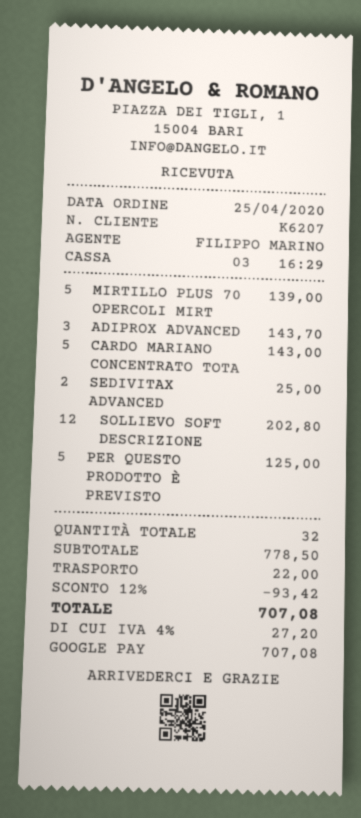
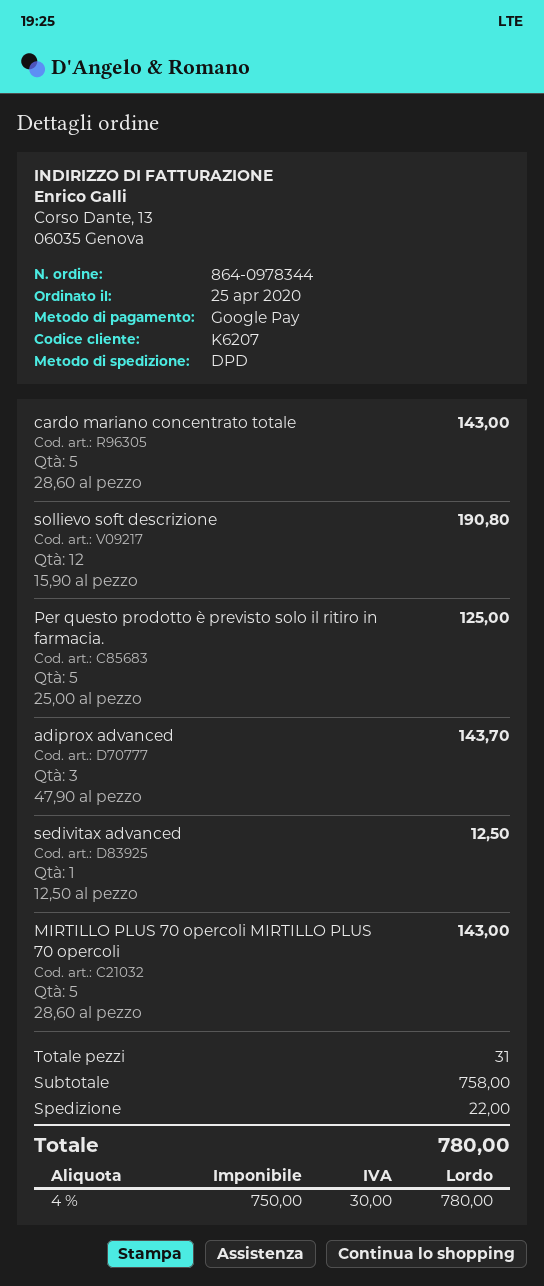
MIRTILLO PLUS 70 OPERCOLI MIRT: 5 for 139.00 -> 5 for 143.00
SEDIVITAX ADVANCED: 2 for 25.00 -> 1 for 12.50
SOLLIEVO SOFT DESCRIZIONE: 12 for 202.80 -> 12 for 190.80
total quantity: 32 -> 31
subtotal: 778.50 -> 758.00
discount: 12% = 93.42 -> none
tax: 4% = 27.20 -> 4% = 30.00
total: 707.08 -> 780.00

